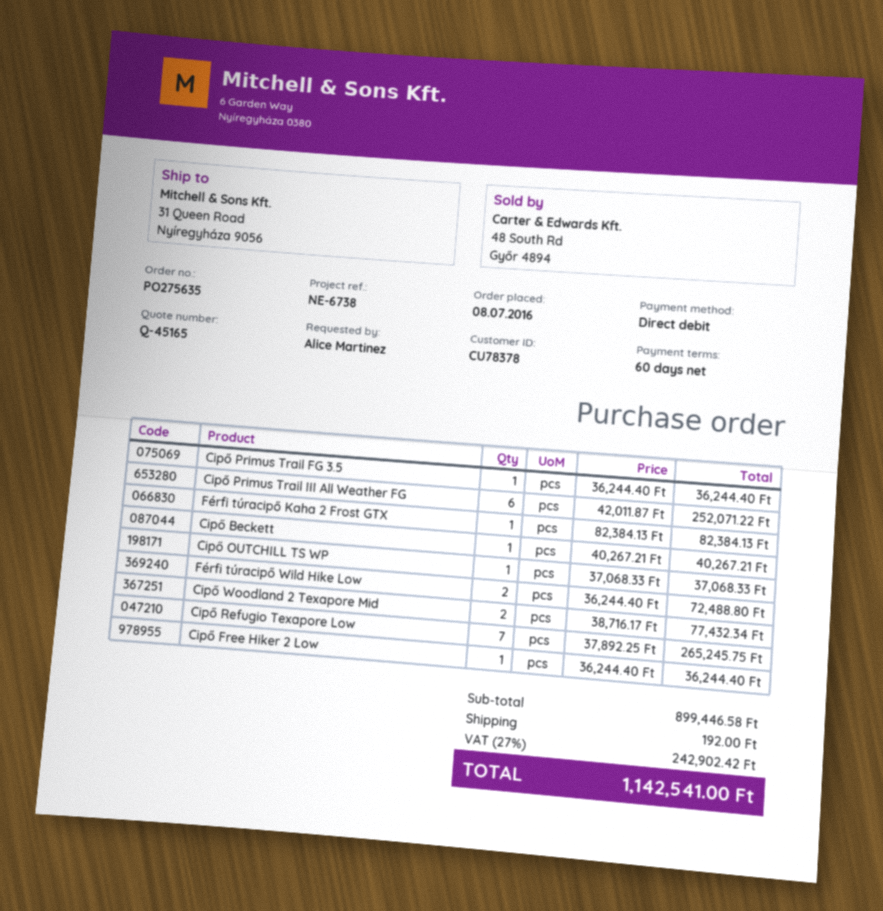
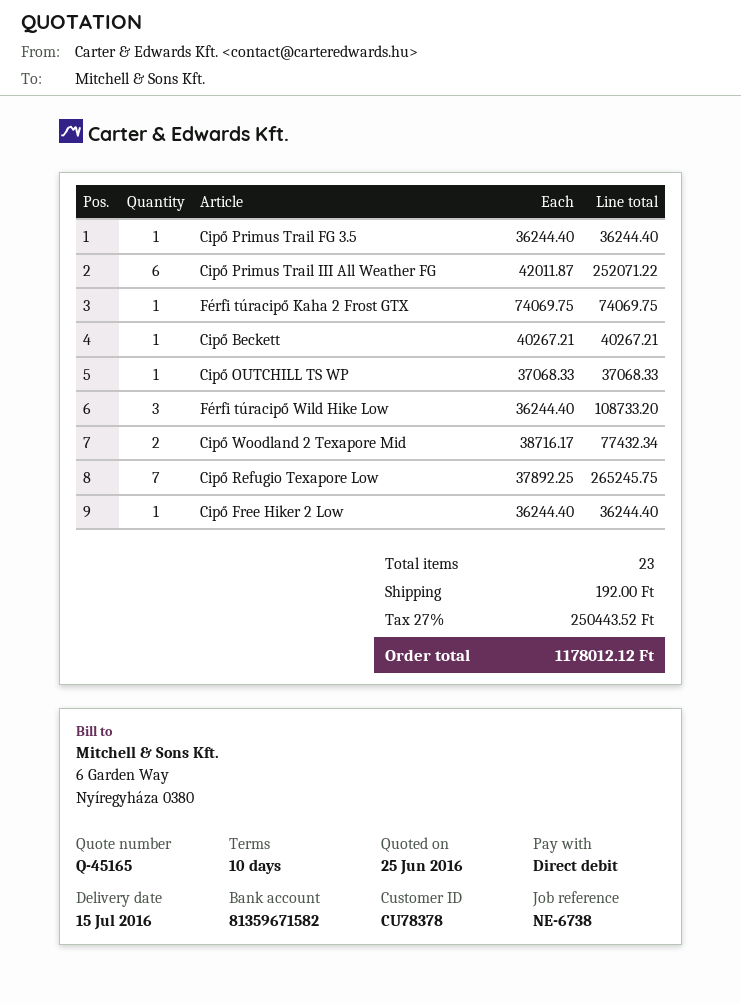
payment terms: 60 days -> 10 days
Férfi túracipő Kaha 2 Frost GTX: 1 x 82384.13 = 82384.13 -> 1 x 74069.75 = 74069.75
Férfi túracipő Wild Hike Low: 2 x 36244.40 = 72488.80 -> 3 x 36244.40 = 108733.20
tax: 27% = 242902.42 -> 27% = 250443.52
total: 1142541.00 -> 1178012.12

